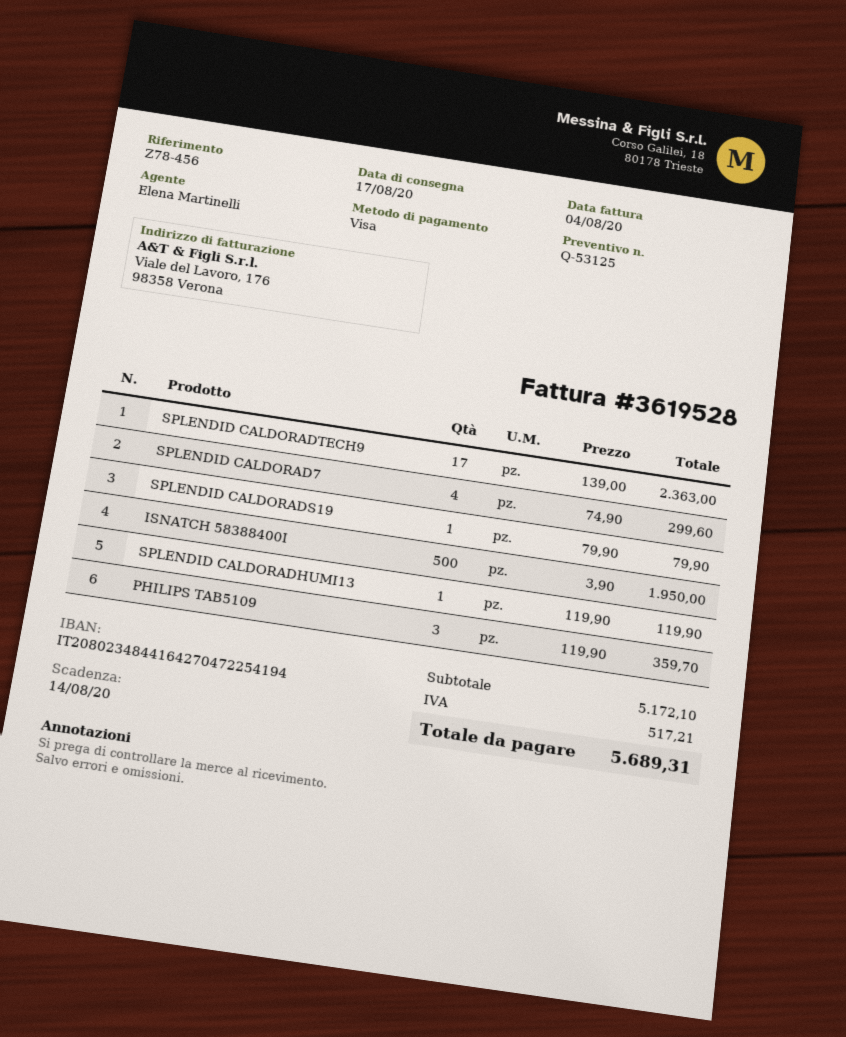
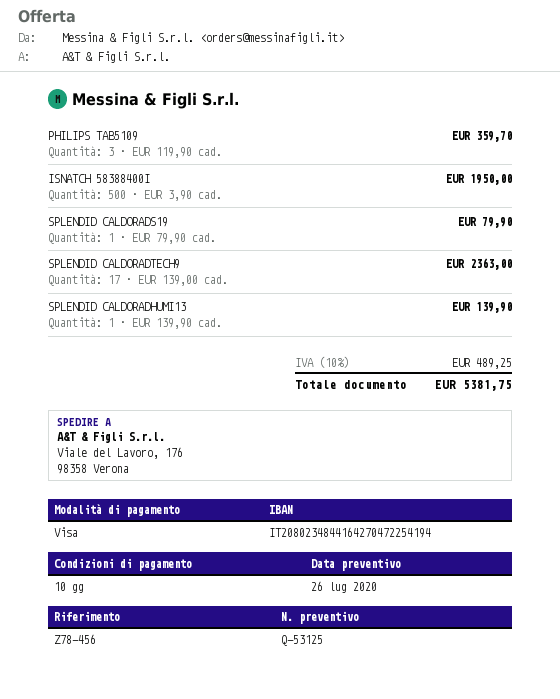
SPLENDID CALDORAD7: 4 x 74.90 = 299.60 -> none
SPLENDID CALDORADHUMI13: 1 x 119.90 = 119.90 -> 1 x 139.90 = 139.90
tax: 517.21 -> 489.25
total: 5689.31 -> 5381.75

